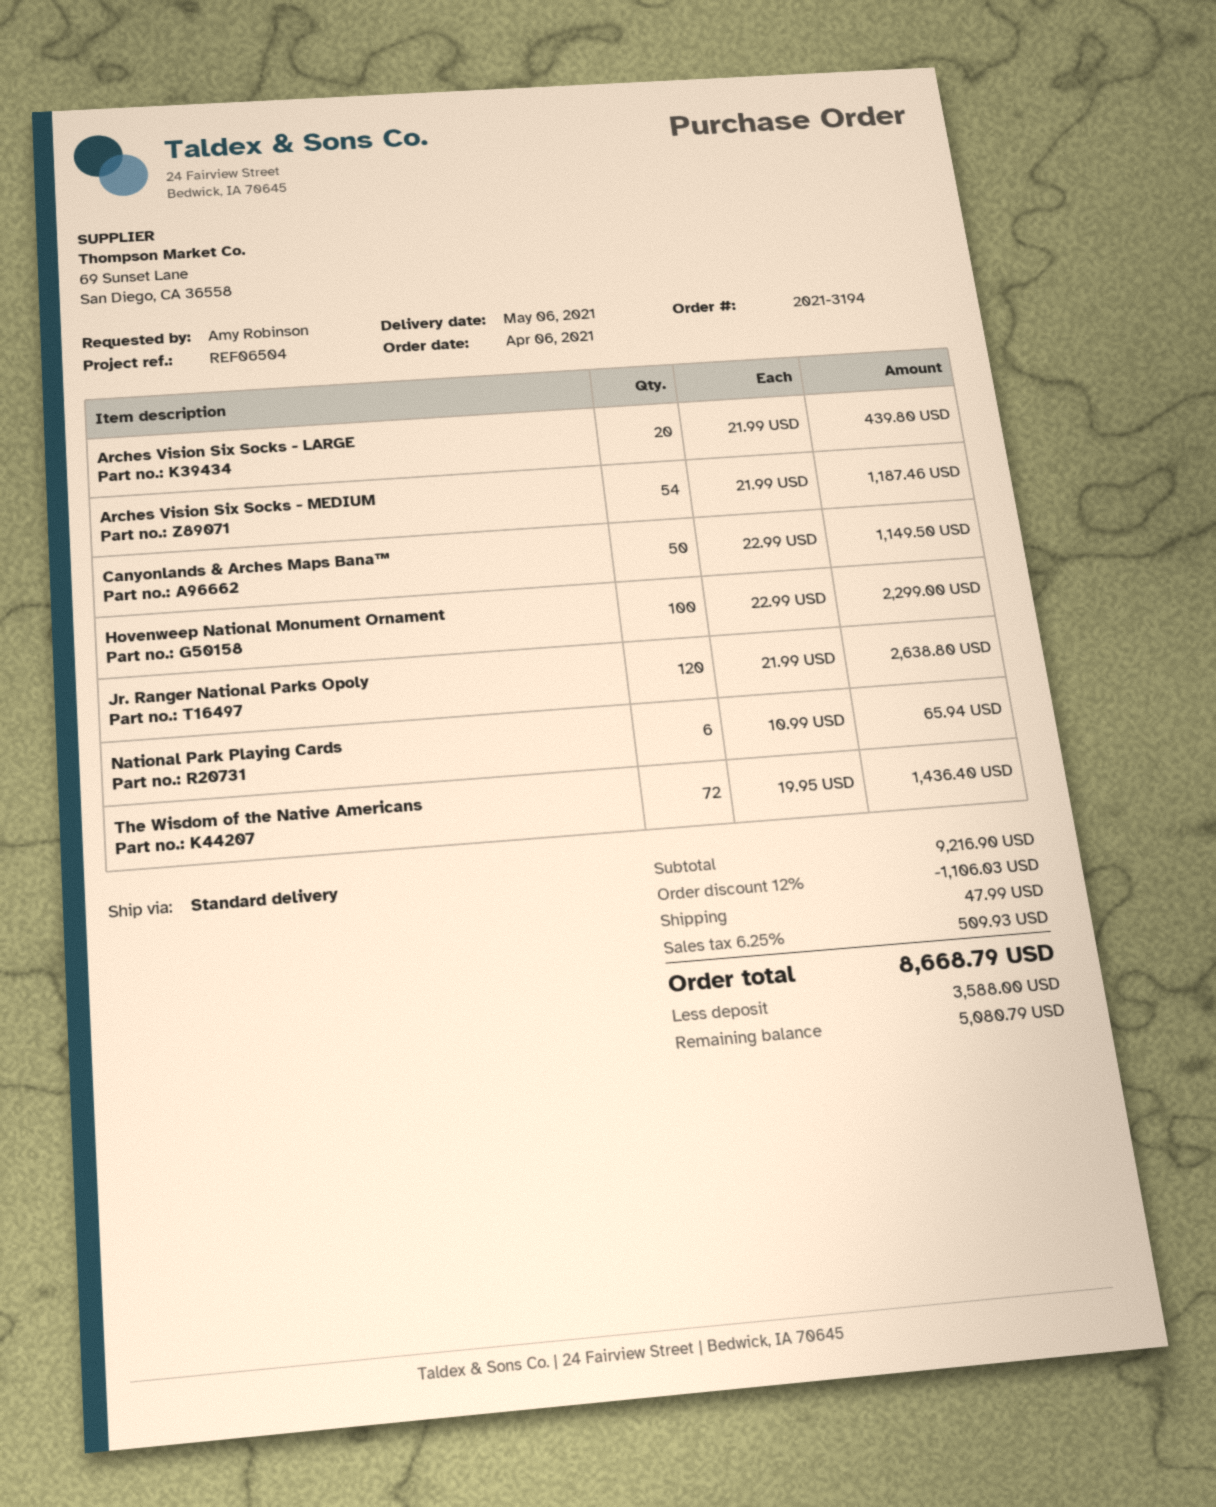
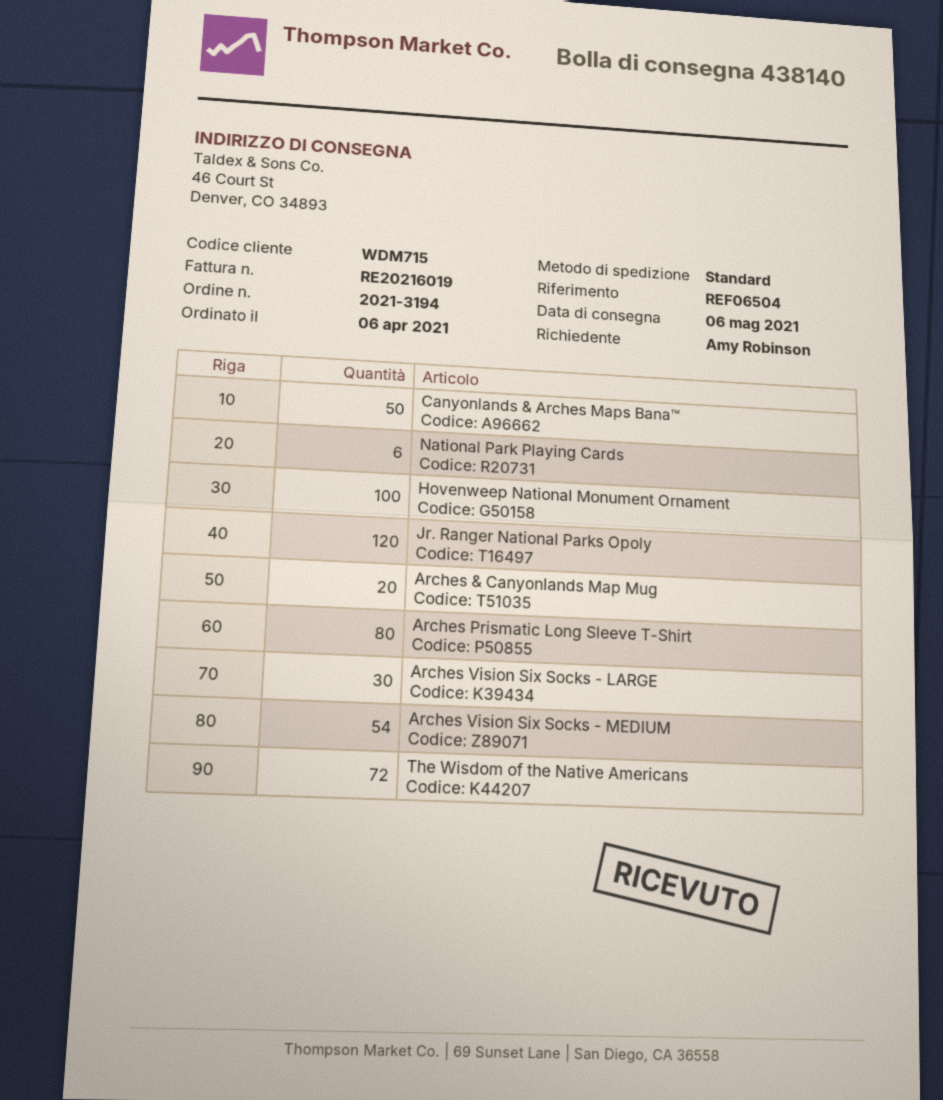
Arches Vision Six Socks - LARGE: 20 -> 30
Arches & Canyonlands Map Mug: none -> 20
Arches Prismatic Long Sleeve T-Shirt: none -> 80

